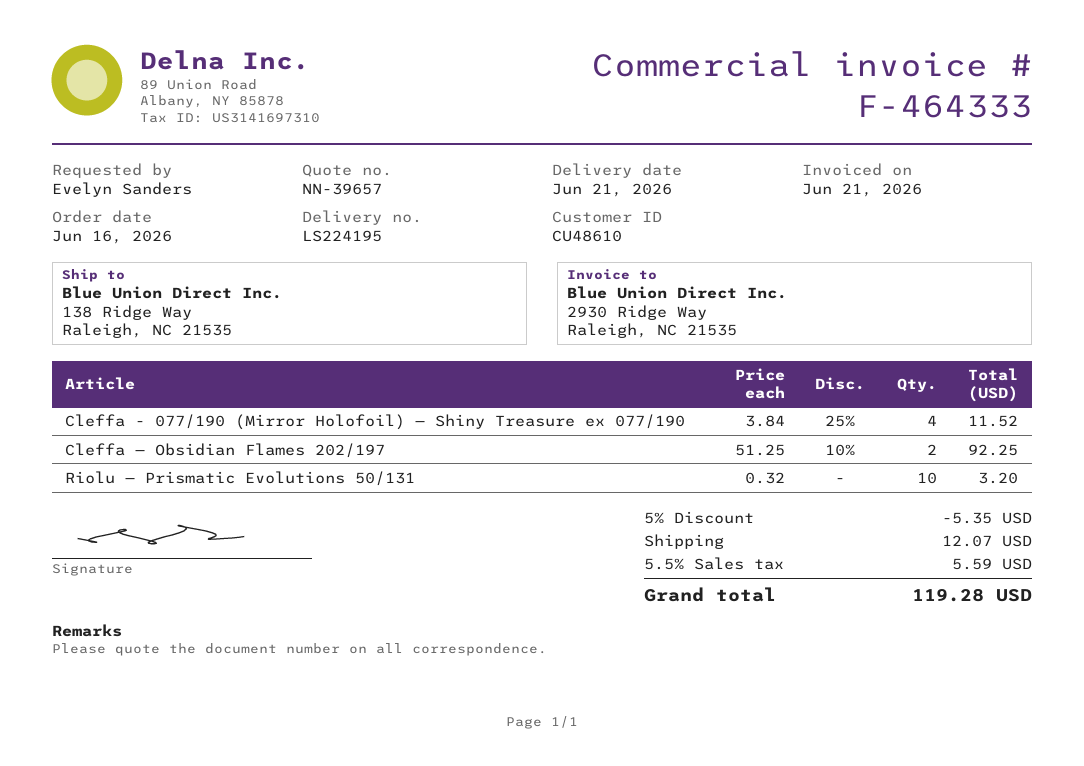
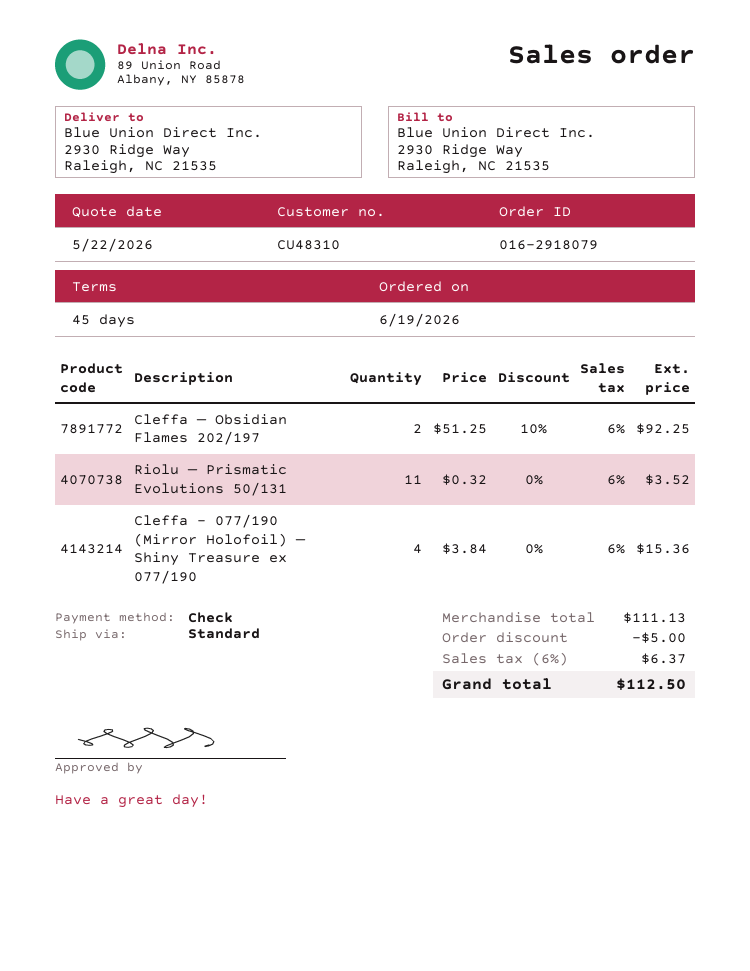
order date: 2026-06-16 -> 2026-06-19
customer number: CU48610 -> CU48310
ship to: 138 Ridge Way, Raleigh, NC 21535 -> 2930 Ridge Way, Raleigh, NC 21535
Cleffa - 077/190 (Mirror Holofoil) — Shiny Treasure ex 077/190: 4 x 3.84 - 25% = 11.52 -> 4 x 3.84 = 15.36
Riolu — Prismatic Evolutions 50/131: 10 x 0.32 = 3.20 -> 11 x 0.32 = 3.52
discount: 5.35 -> 5.00
shipping: 12.07 -> none
tax: 5.5% = 5.59 -> 6% = 6.37
total: 119.28 -> 112.50

